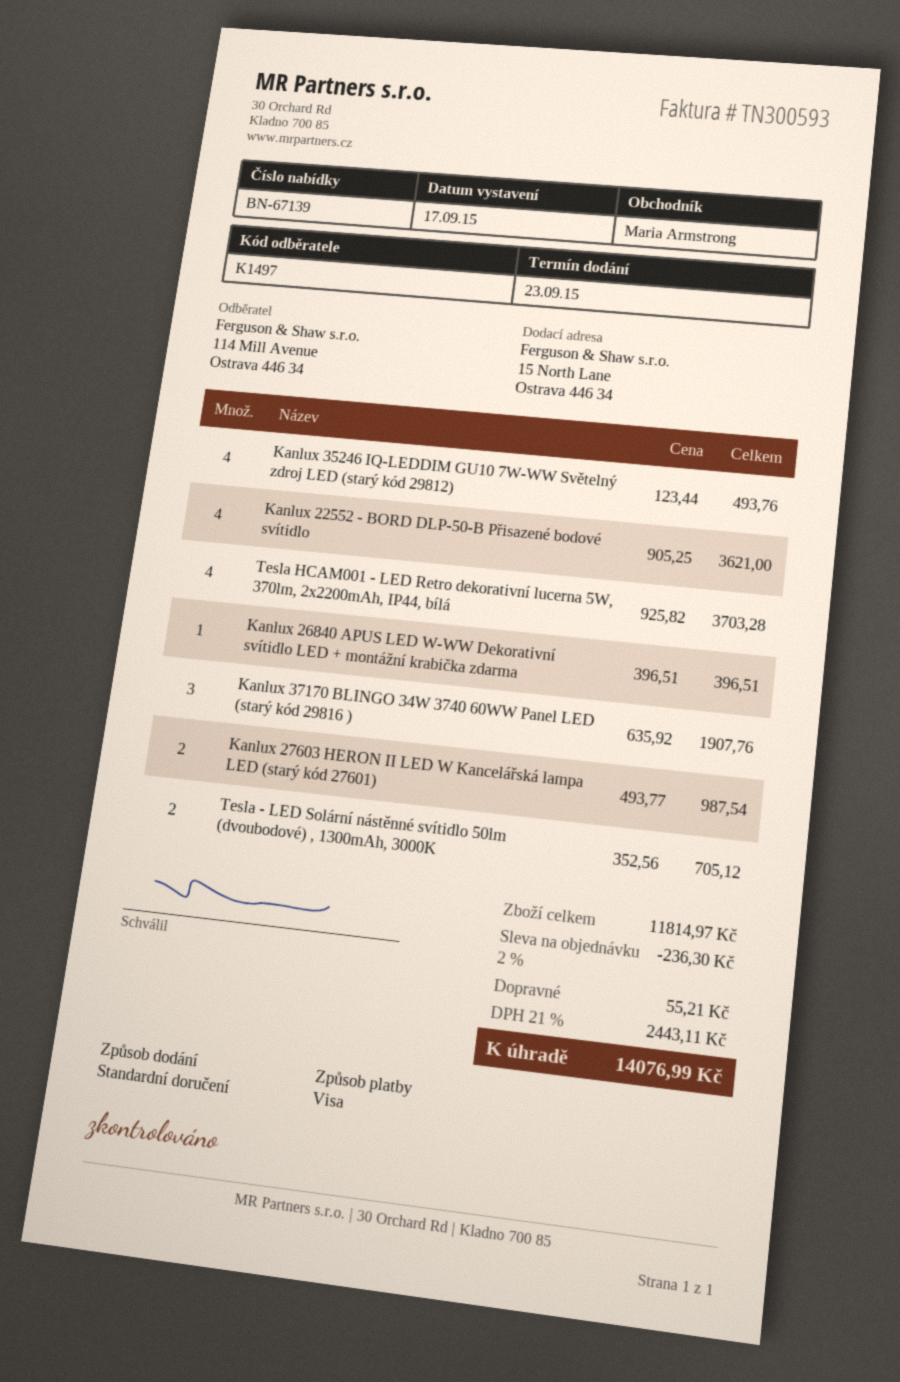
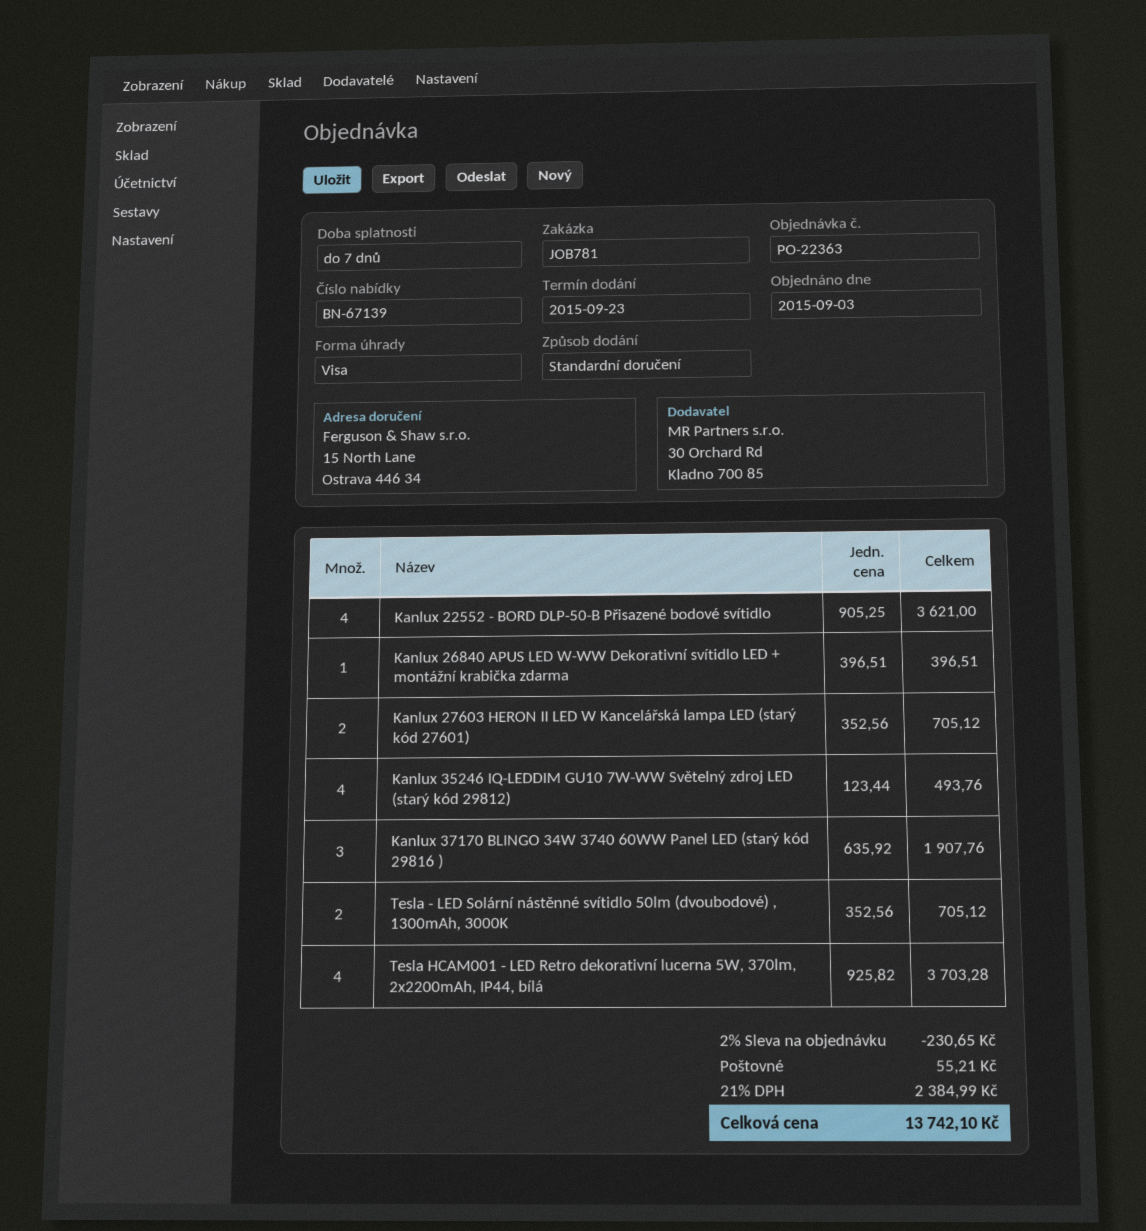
Kanlux 27603 HERON II LED W Kancelářská lampa LED (starý kód 27601): 2 x 493.77 = 987.54 -> 2 x 352.56 = 705.12
discount: 2% = 236.30 -> 2% = 230.65
tax: 21% = 2443.11 -> 21% = 2384.99
total: 14076.99 -> 13742.10

